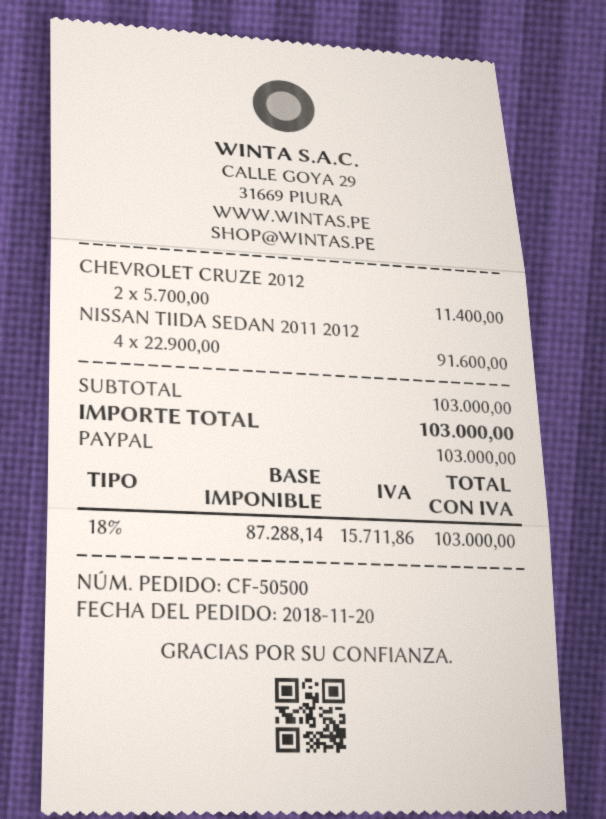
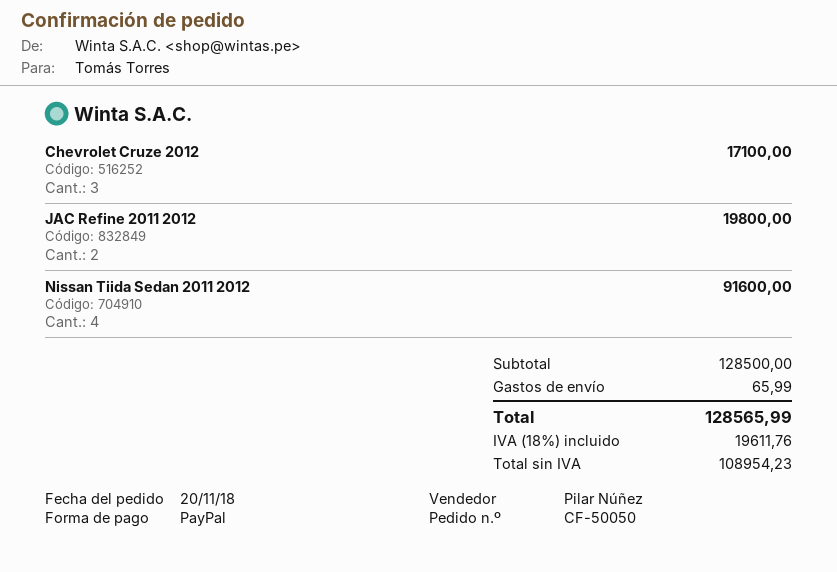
order number: CF-50500 -> CF-50050
CHEVROLET CRUZE 2012: 2 for 11400.00 -> 3 for 17100.00
JAC Refine 2011 2012: none -> 2 for 19800.00
subtotal: 103000.00 -> 128500.00
shipping: none -> 65.99
net: 87288.14 -> 108954.23
tax: 18% = 15711.86 -> 18% = 19611.76
total: 103000.00 -> 128565.99

